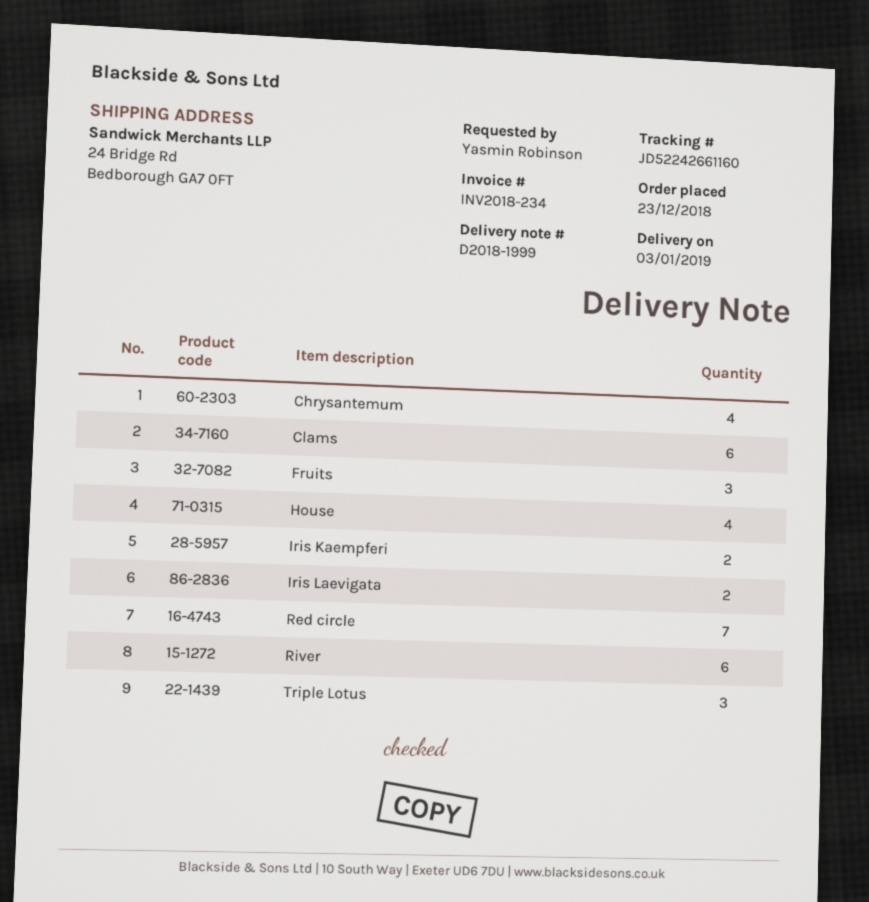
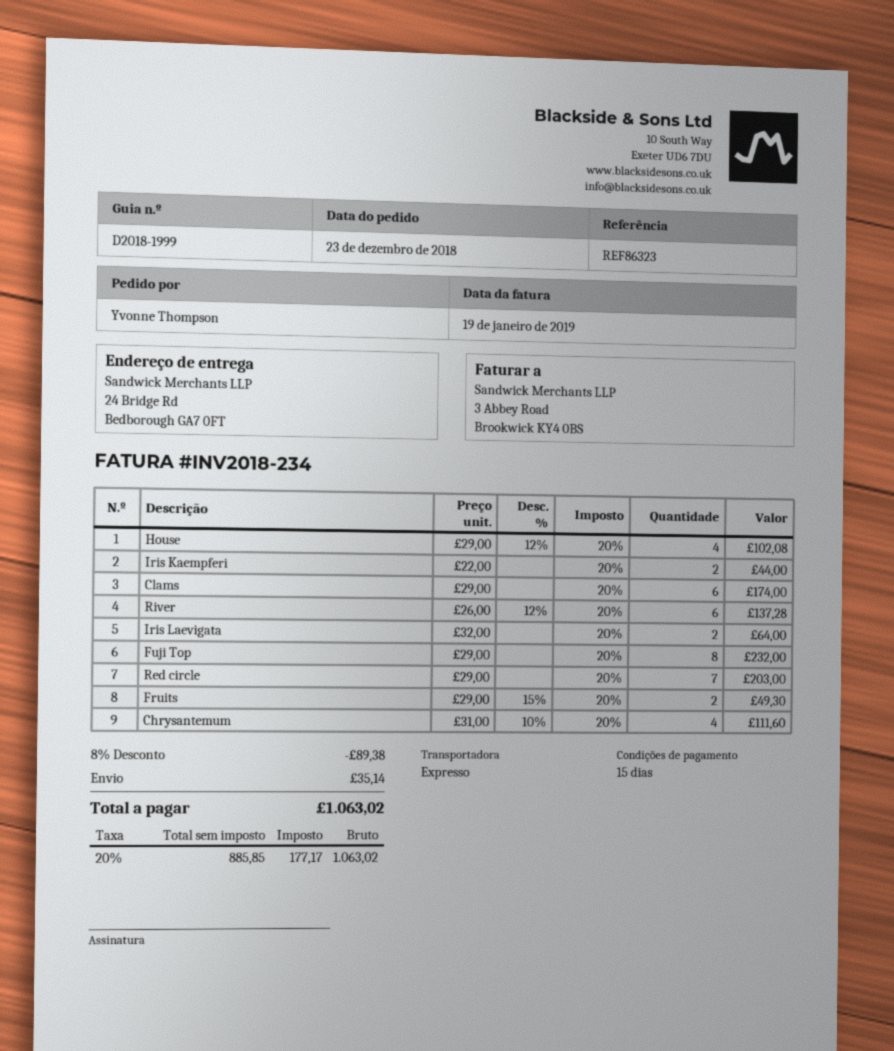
ordered by: Yasmin Robinson -> Yvonne Thompson
Fruits: 3 -> 2
Triple Lotus: 3 -> none
Fuji Top: none -> 8

